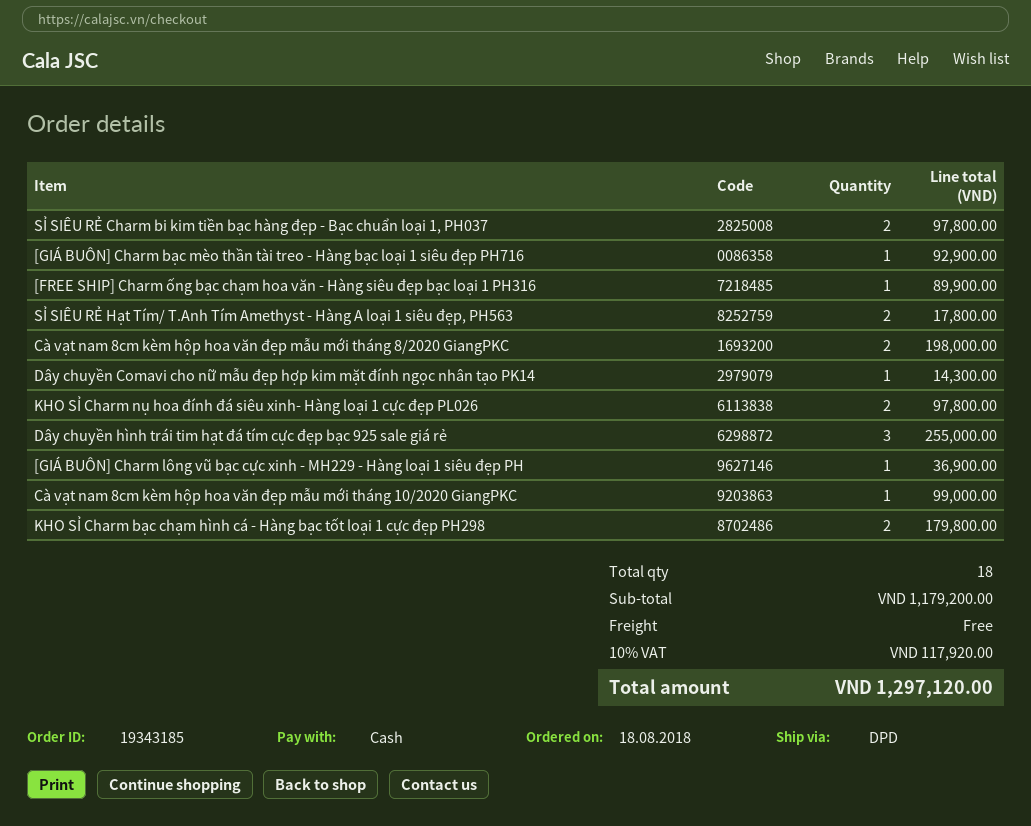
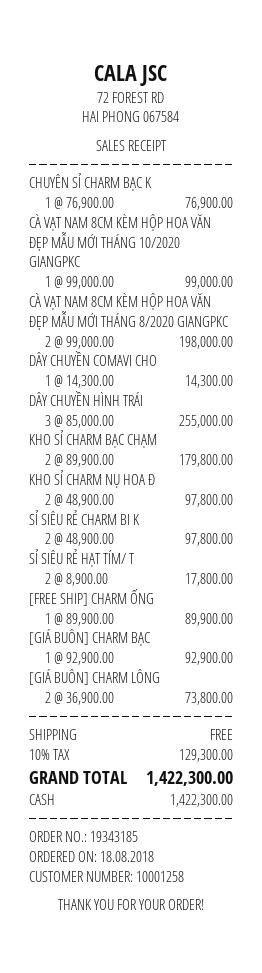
[GIÁ BUÔN] Charm lông vũ bạc cực xinh - MH229 - Hàng loại 1 siêu đẹp PH: 1 for 36900.00 -> 2 for 73800.00
CHUYÊN SỈ CHARM BẠC K: none -> 1 for 76900.00
tax: 10% = 117920.00 -> 10% = 129300.00
total: 1297120.00 -> 1422300.00

